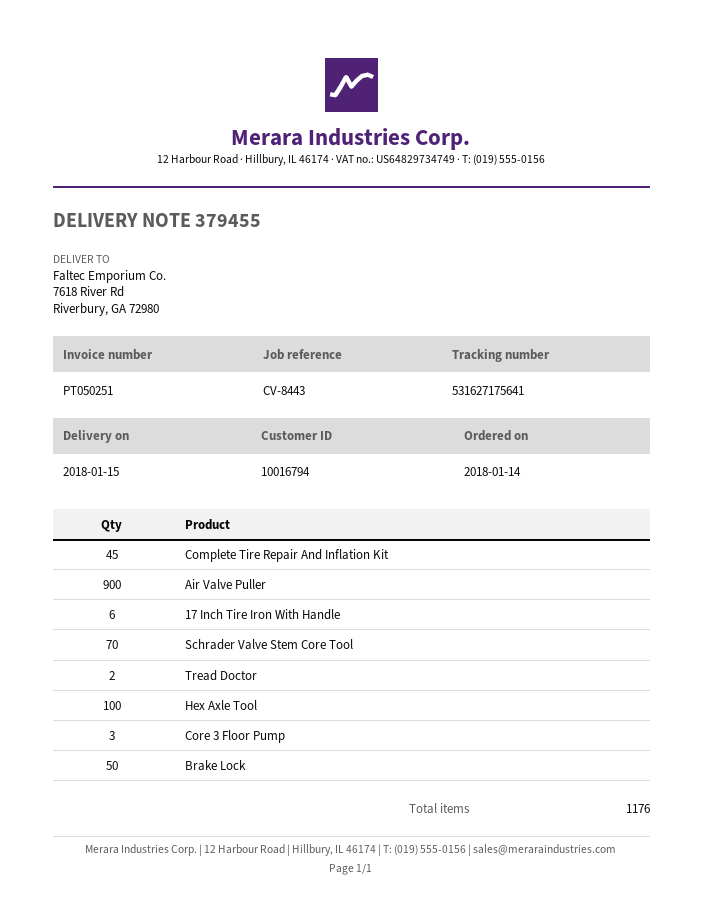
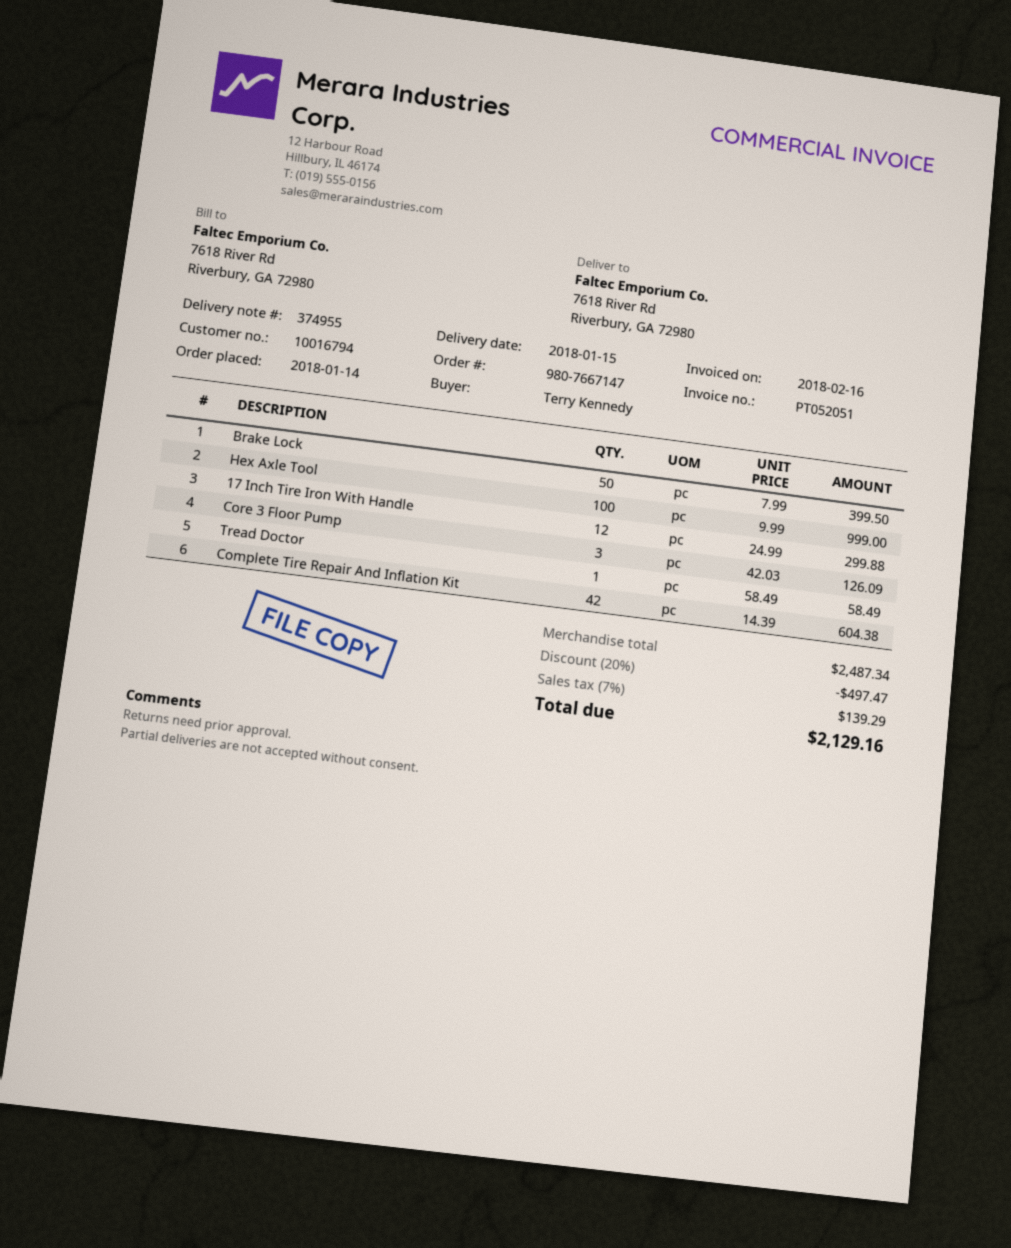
delivery note number: 379455 -> 374955
invoice number: PT050251 -> PT052051
Complete Tire Repair And Inflation Kit: 45 -> 42
Air Valve Puller: 900 -> none
17 Inch Tire Iron With Handle: 6 -> 12
Schrader Valve Stem Core Tool: 70 -> none
Tread Doctor: 2 -> 1

